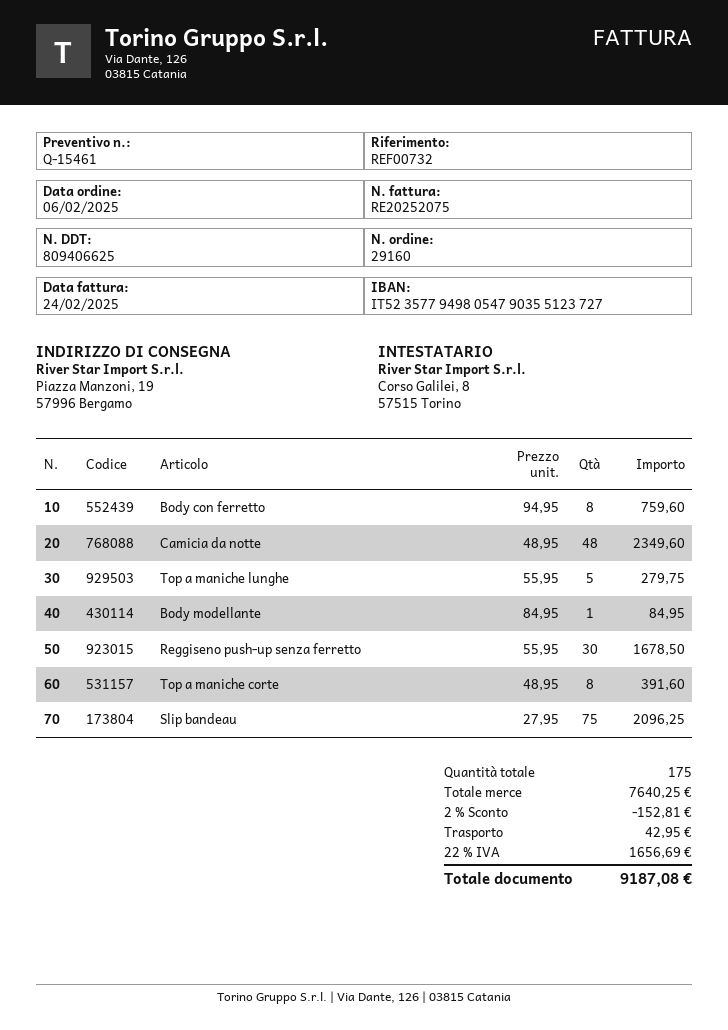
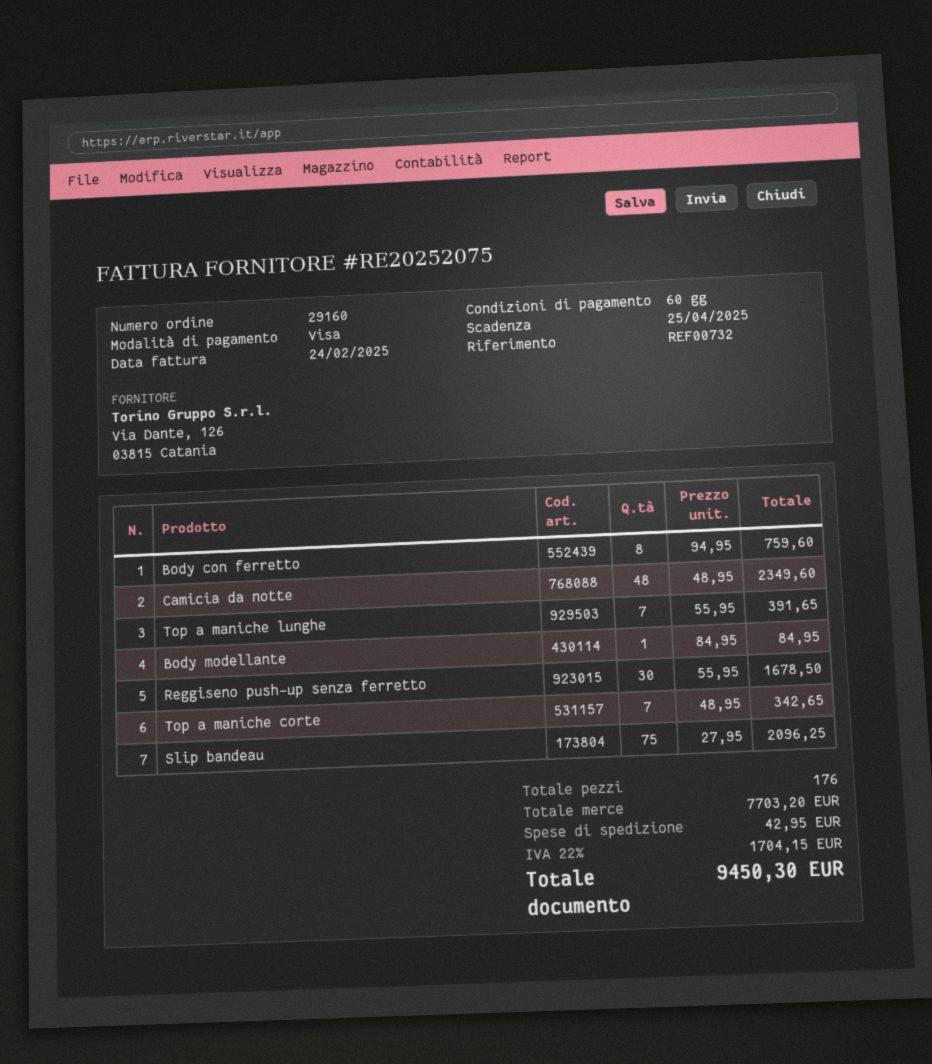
Top a maniche lunghe: 5 x 55.95 = 279.75 -> 7 x 55.95 = 391.65
Top a maniche corte: 8 x 48.95 = 391.60 -> 7 x 48.95 = 342.65
total quantity: 175 -> 176
subtotal: 7640.25 -> 7703.20
discount: 2% = 152.81 -> none
tax: 22% = 1656.69 -> 22% = 1704.15
total: 9187.08 -> 9450.30

